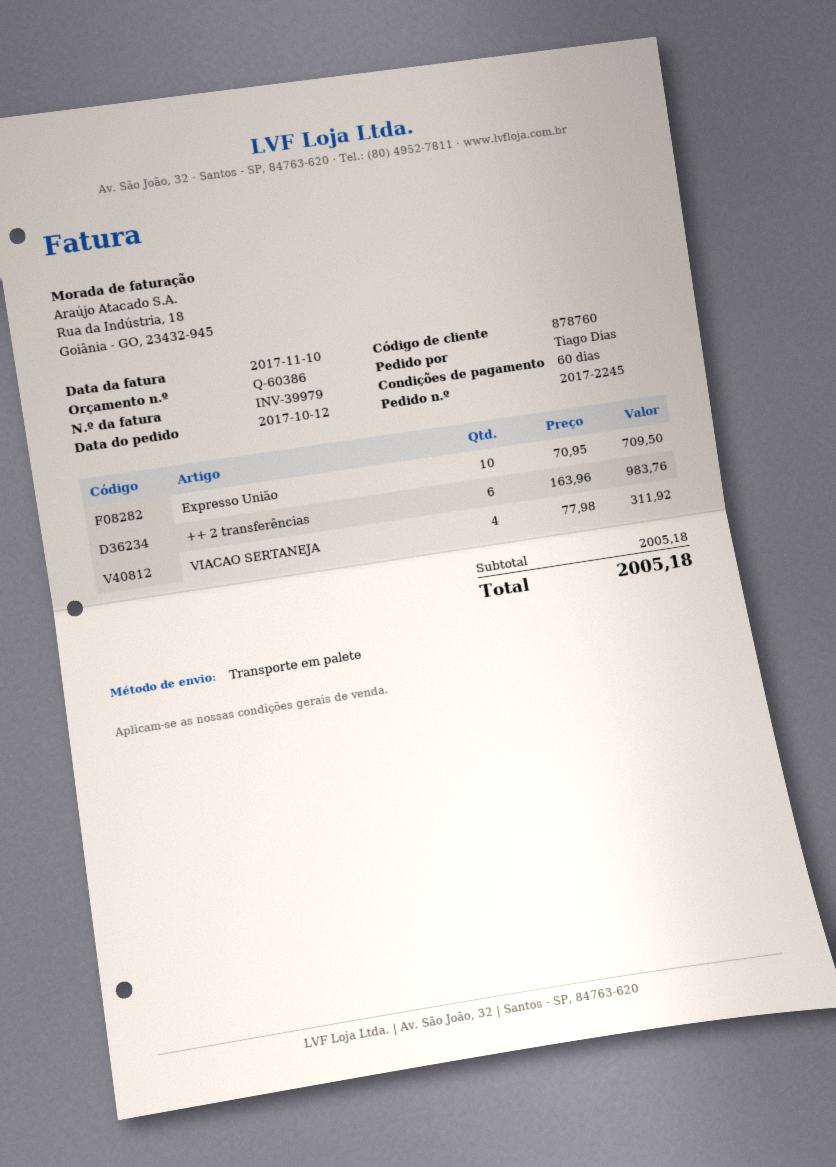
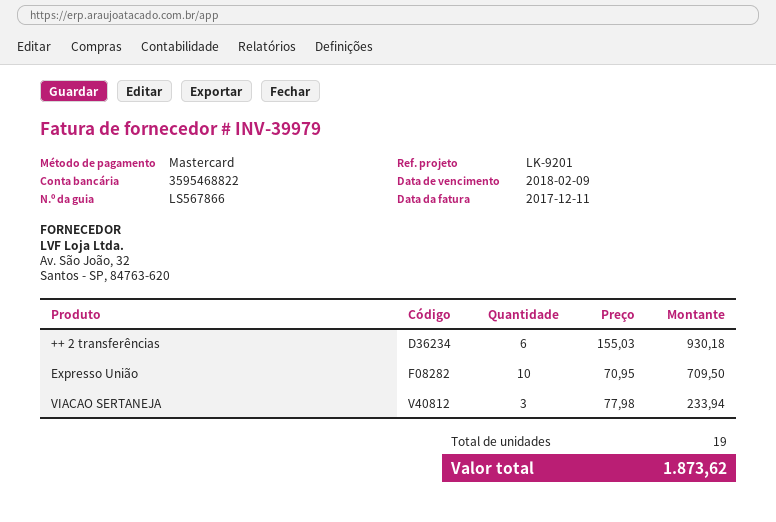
invoice date: 2017-11-10 -> 2017-12-11
++ 2 transferências: 6 x 163.96 = 983.76 -> 6 x 155.03 = 930.18
VIACAO SERTANEJA: 4 x 77.98 = 311.92 -> 3 x 77.98 = 233.94
total: 2005.18 -> 1873.62

